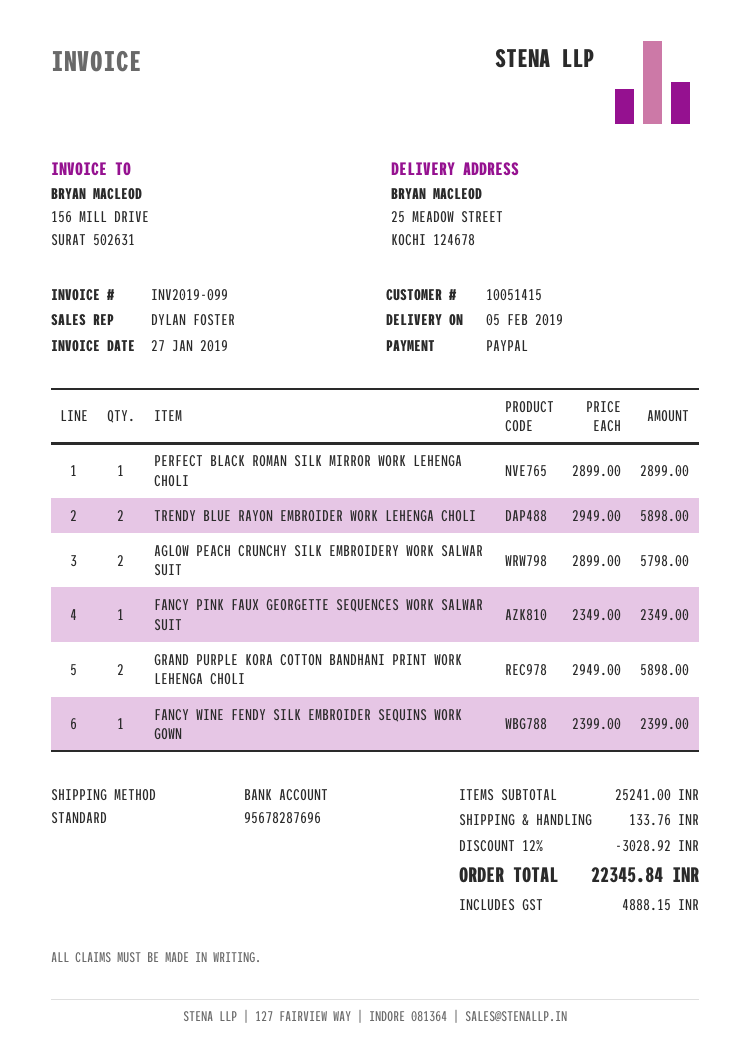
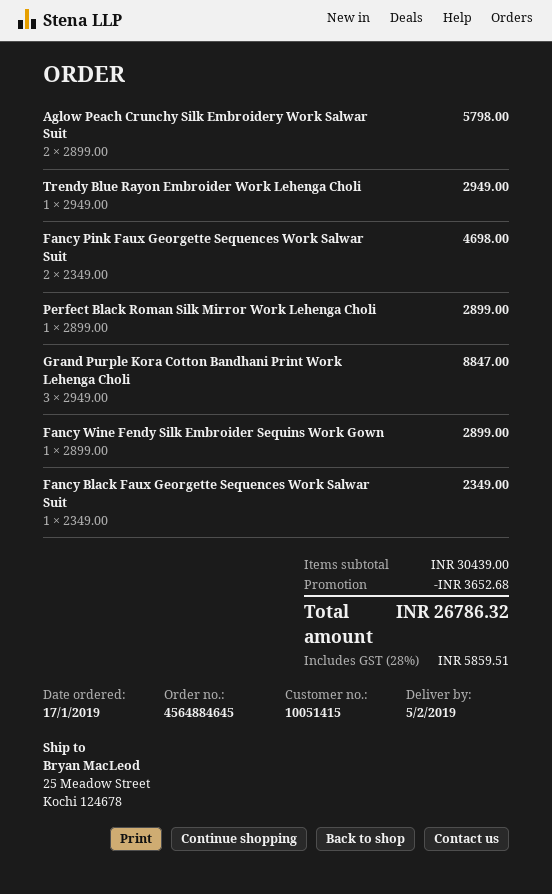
TRENDY BLUE RAYON EMBROIDER WORK LEHENGA CHOLI: 2 x 2949.00 = 5898.00 -> 1 x 2949.00 = 2949.00
FANCY PINK FAUX GEORGETTE SEQUENCES WORK SALWAR SUIT: 1 x 2349.00 = 2349.00 -> 2 x 2349.00 = 4698.00
GRAND PURPLE KORA COTTON BANDHANI PRINT WORK LEHENGA CHOLI: 2 x 2949.00 = 5898.00 -> 3 x 2949.00 = 8847.00
FANCY WINE FENDY SILK EMBROIDER SEQUINS WORK GOWN: 1 x 2399.00 = 2399.00 -> 1 x 2899.00 = 2899.00
Fancy Black Faux Georgette Sequences Work Salwar Suit: none -> 1 x 2349.00 = 2349.00
subtotal: 25241.00 -> 30439.00
discount: 3028.92 -> 3652.68
shipping: 133.76 -> none
tax: 4888.15 -> 5859.51
total: 22345.84 -> 26786.32

